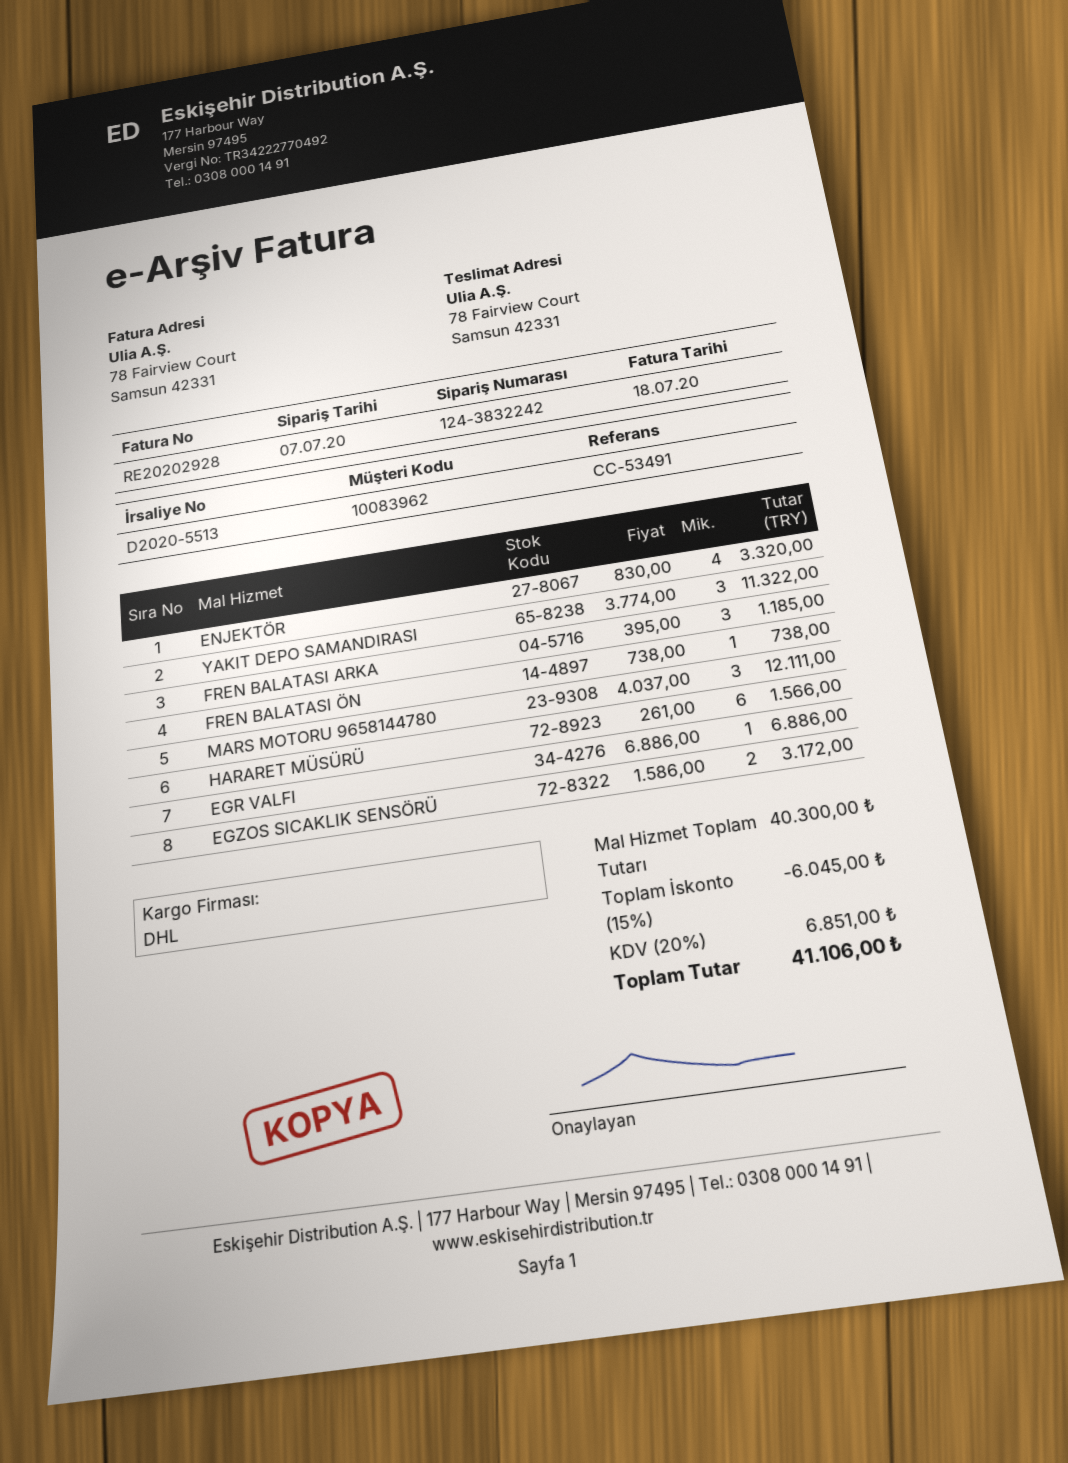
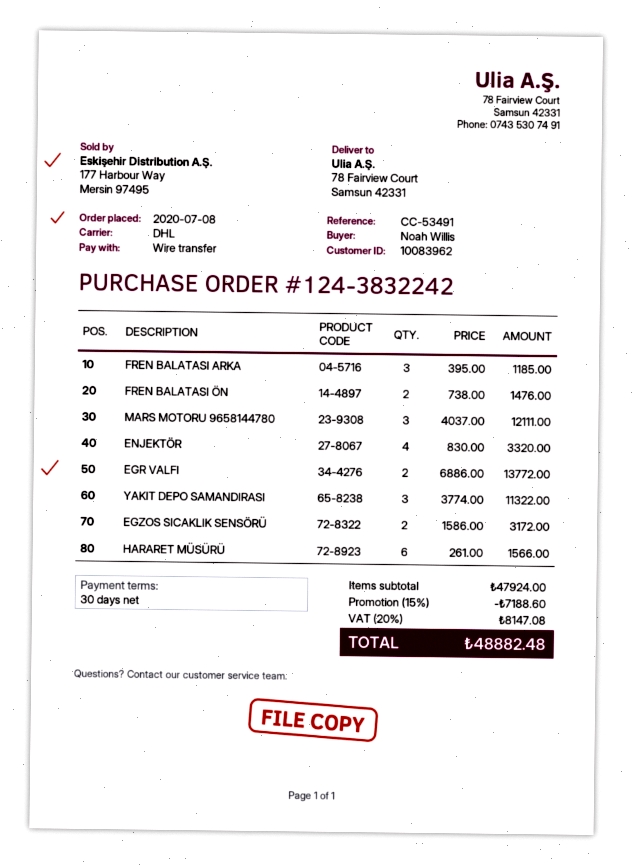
order date: 2020-07-07 -> 2020-07-08
FREN BALATASI ÖN: 1 x 738.00 = 738.00 -> 2 x 738.00 = 1476.00
EGR VALFI: 1 x 6886.00 = 6886.00 -> 2 x 6886.00 = 13772.00
subtotal: 40300.00 -> 47924.00
discount: 15% = 6045.00 -> 15% = 7188.60
tax: 20% = 6851.00 -> 20% = 8147.08
total: 41106.00 -> 48882.48

